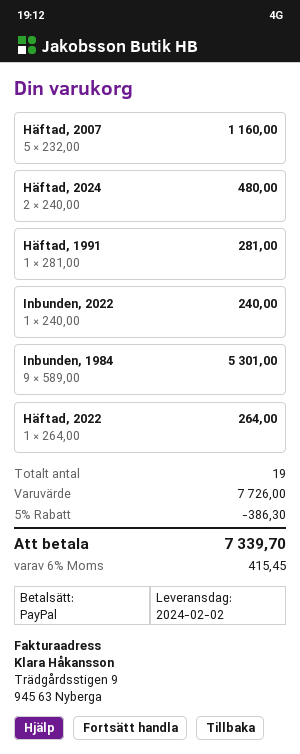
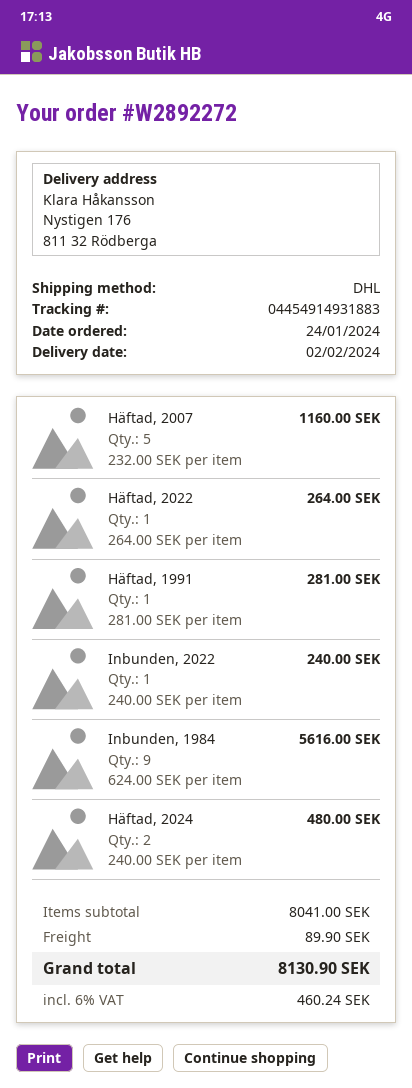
Inbunden, 1984: 9 x 589.00 = 5301.00 -> 9 x 624.00 = 5616.00
subtotal: 7726.00 -> 8041.00
discount: 5% = 386.30 -> none
shipping: none -> 89.90
tax: 6% = 415.45 -> 6% = 460.24
total: 7339.70 -> 8130.90

